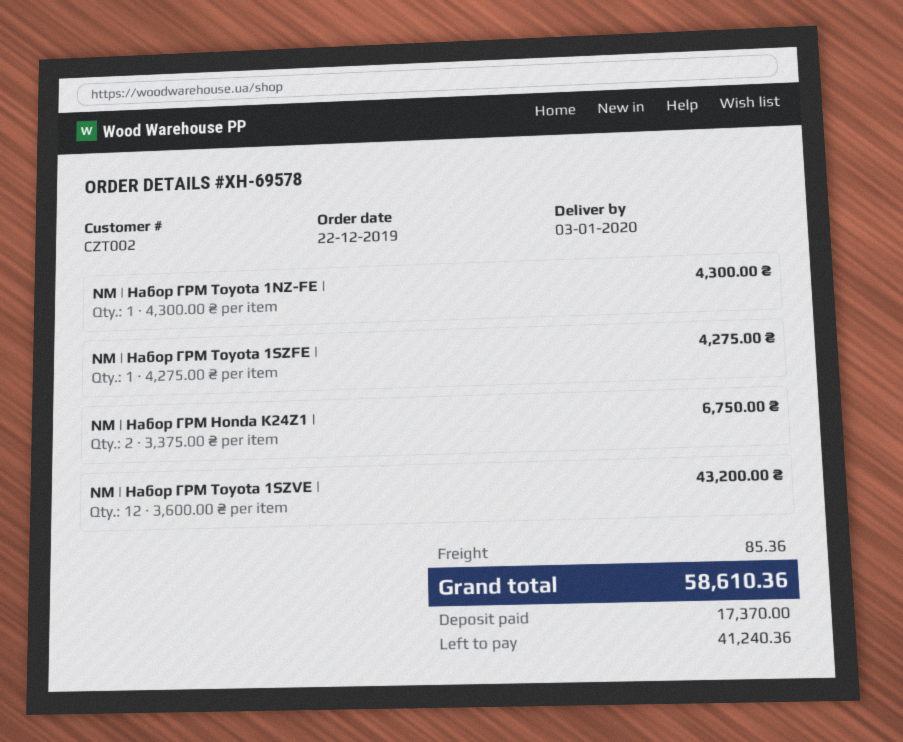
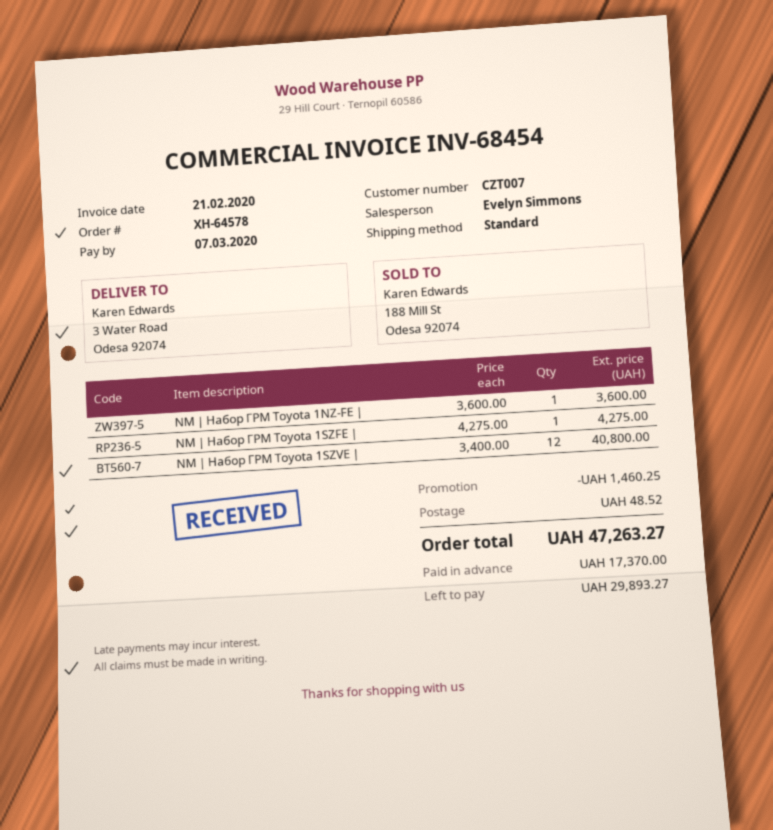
order number: XH-69578 -> XH-64578
customer number: CZT002 -> CZT007
NM | Набор ГРМ Toyota 1NZ-FE |: 1 x 4300.00 = 4300.00 -> 1 x 3600.00 = 3600.00
NM | Набор ГРМ Honda K24Z1 |: 2 x 3375.00 = 6750.00 -> none
NM | Набор ГРМ Toyota 1SZVE |: 12 x 3600.00 = 43200.00 -> 12 x 3400.00 = 40800.00
discount: none -> 1460.25
shipping: 85.36 -> 48.52
total: 58610.36 -> 47263.27
balance: 41240.36 -> 29893.27

